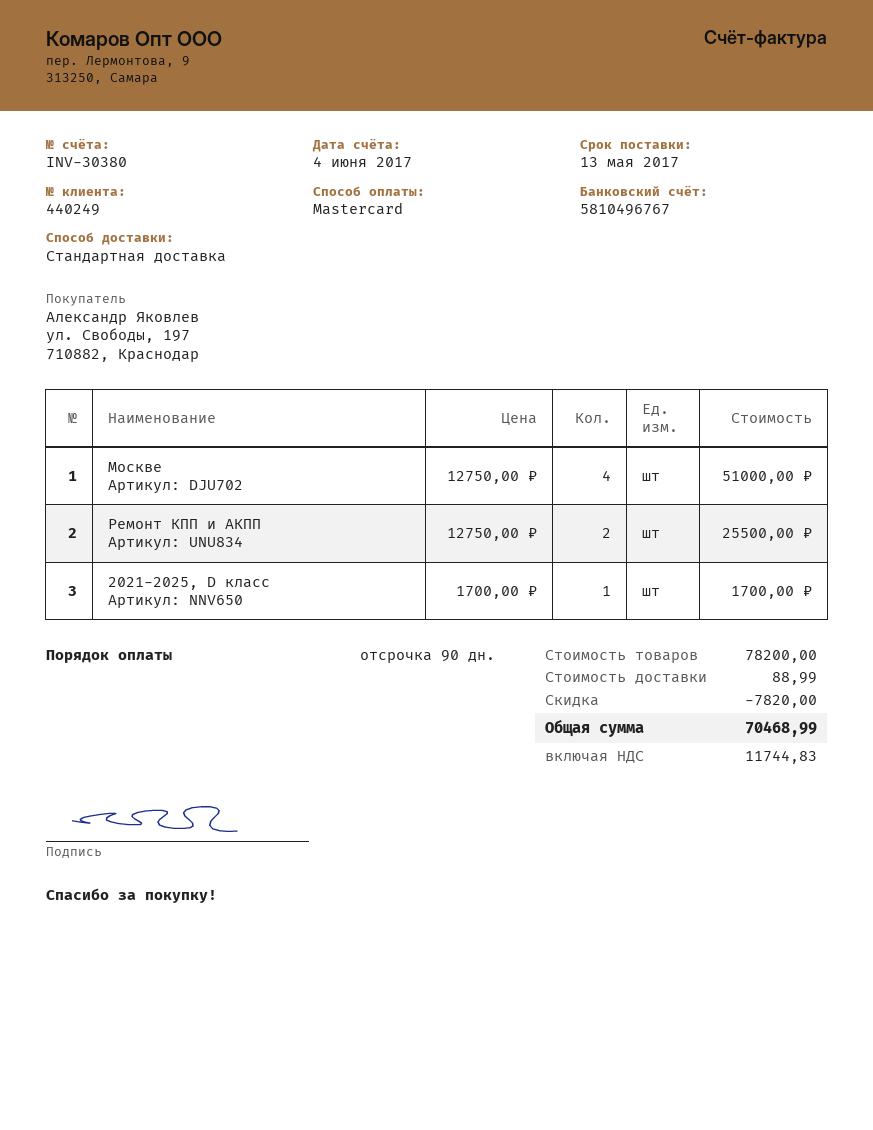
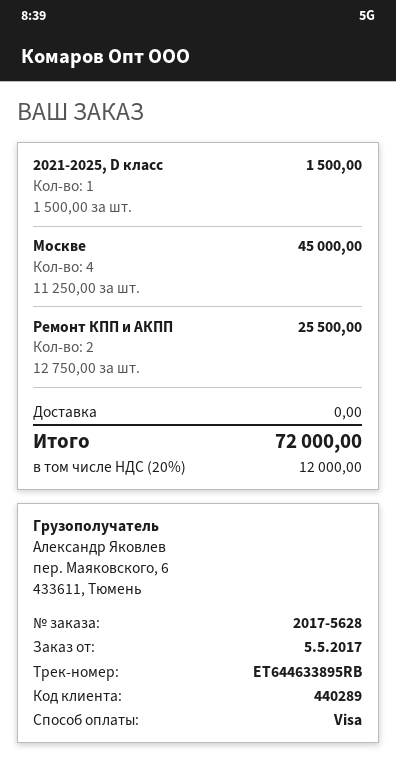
customer number: 440249 -> 440289
payment method: Mastercard -> Visa
Москве: 4 x 12750.00 = 51000.00 -> 4 x 11250.00 = 45000.00
2021-2025, D класс: 1 x 1700.00 = 1700.00 -> 1 x 1500.00 = 1500.00
discount: 7820.00 -> none
shipping: 88.99 -> 0.00
tax: 11744.83 -> 12000.00
total: 70468.99 -> 72000.00

